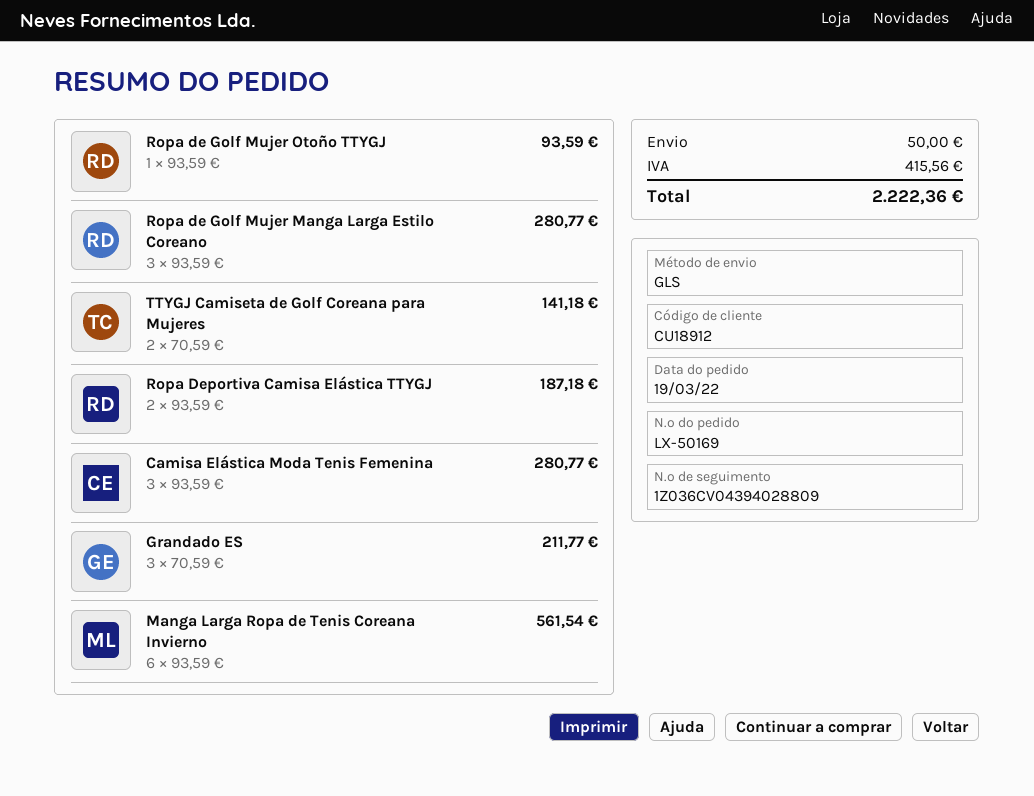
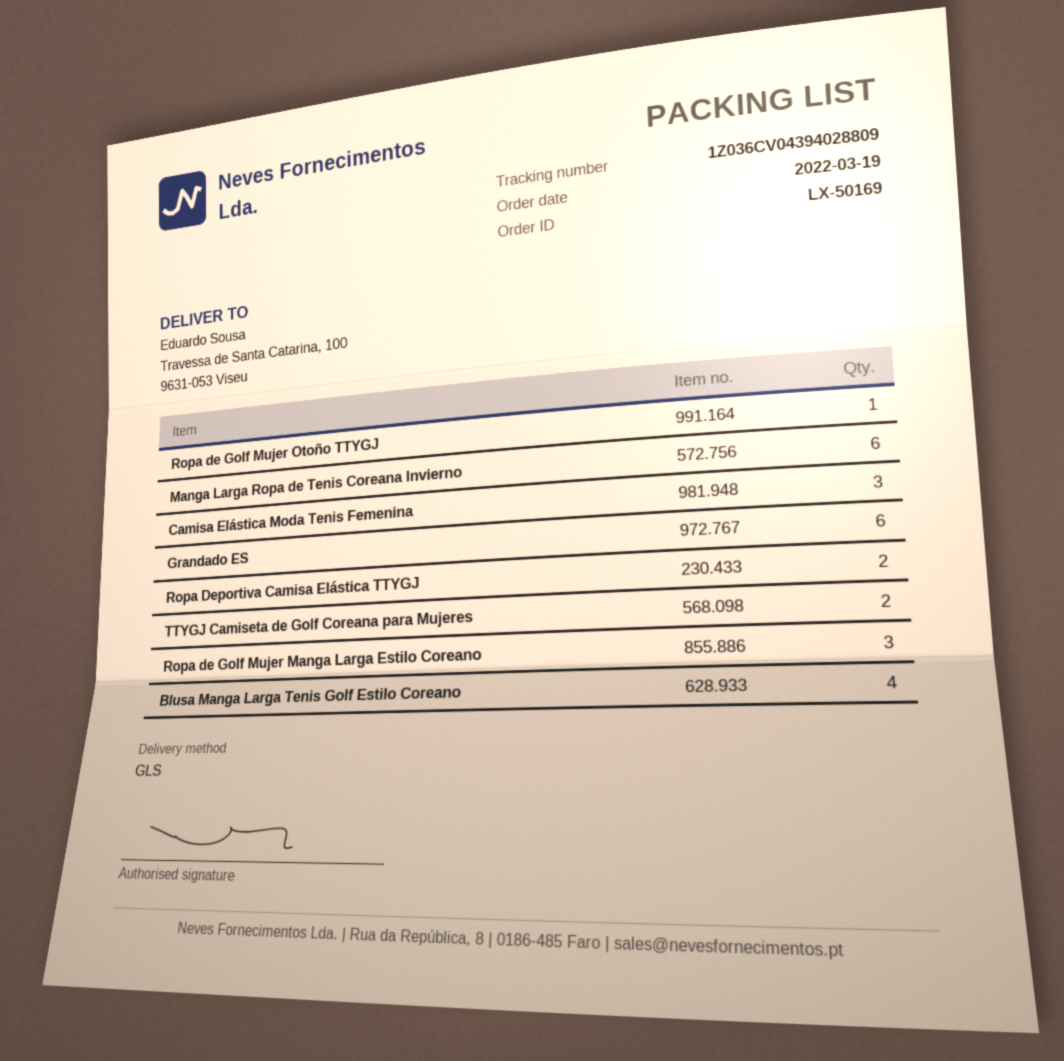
Grandado ES: 3 -> 6
Blusa Manga Larga Tenis Golf Estilo Coreano: none -> 4

